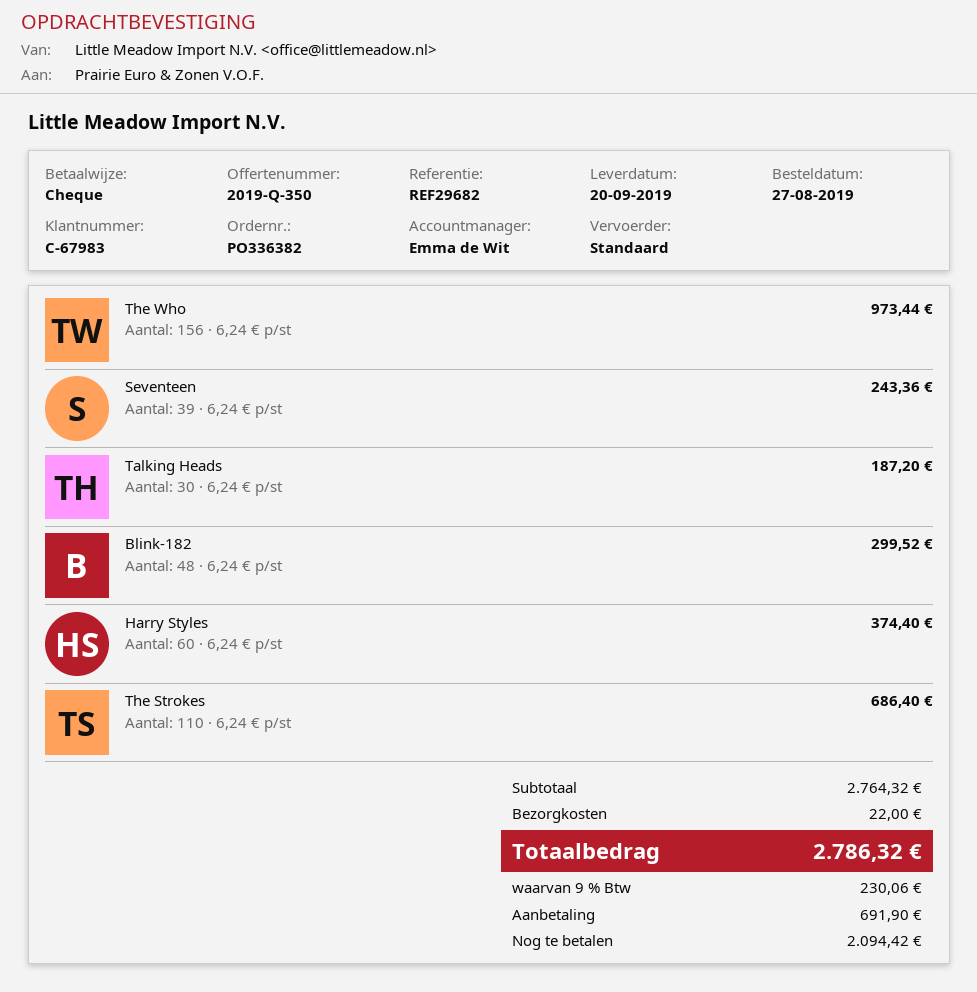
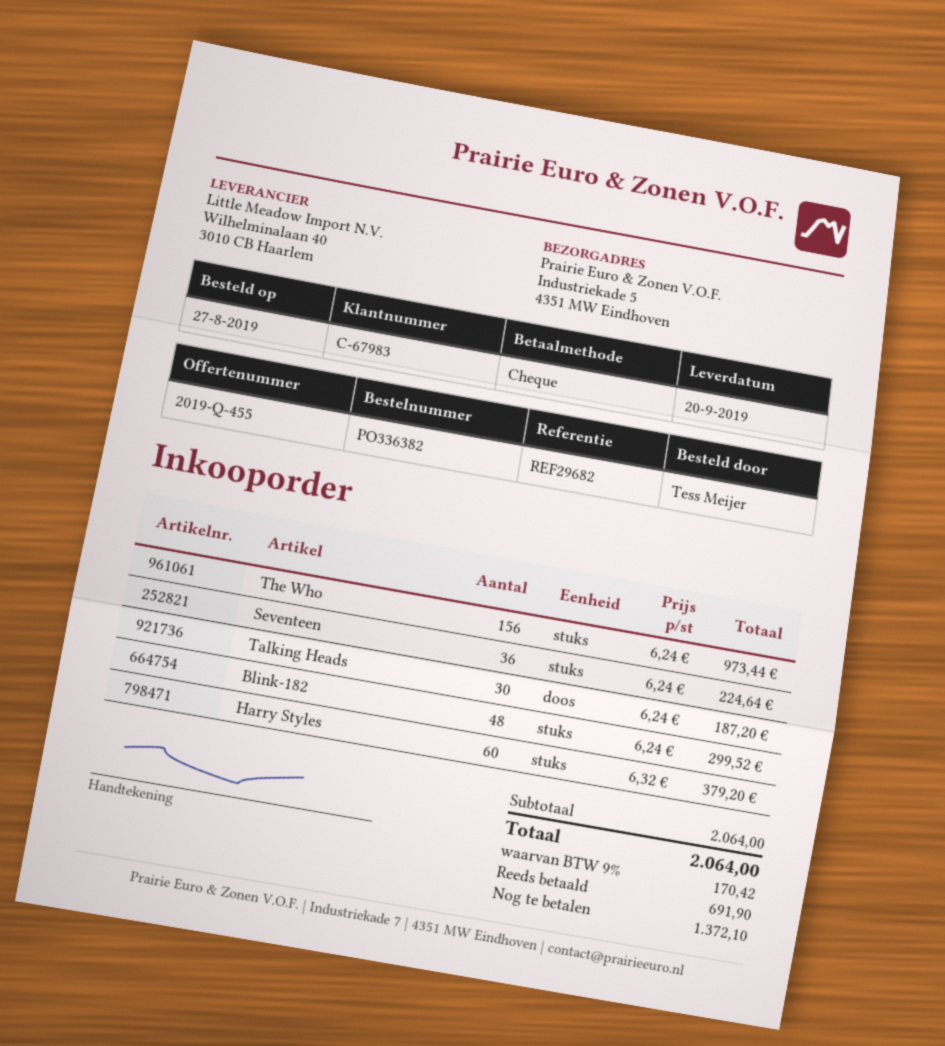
quote number: 2019-Q-350 -> 2019-Q-455
Seventeen: 39 x 6.24 = 243.36 -> 36 x 6.24 = 224.64
Harry Styles: 60 x 6.24 = 374.40 -> 60 x 6.32 = 379.20
The Strokes: 110 x 6.24 = 686.40 -> none
subtotal: 2764.32 -> 2064.00
shipping: 22.00 -> none
tax: 9% = 230.06 -> 9% = 170.42
total: 2786.32 -> 2064.00
balance: 2094.42 -> 1372.10

